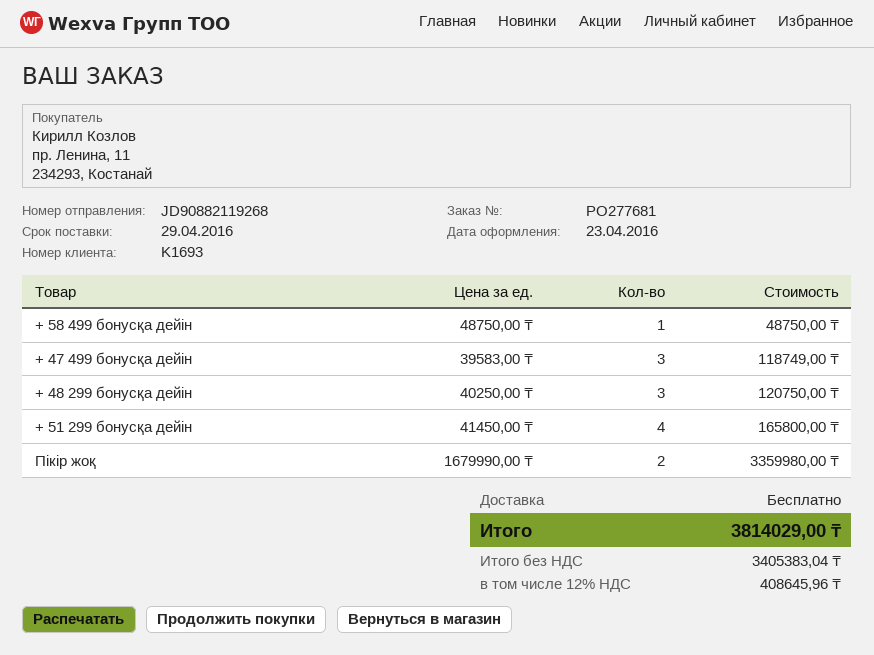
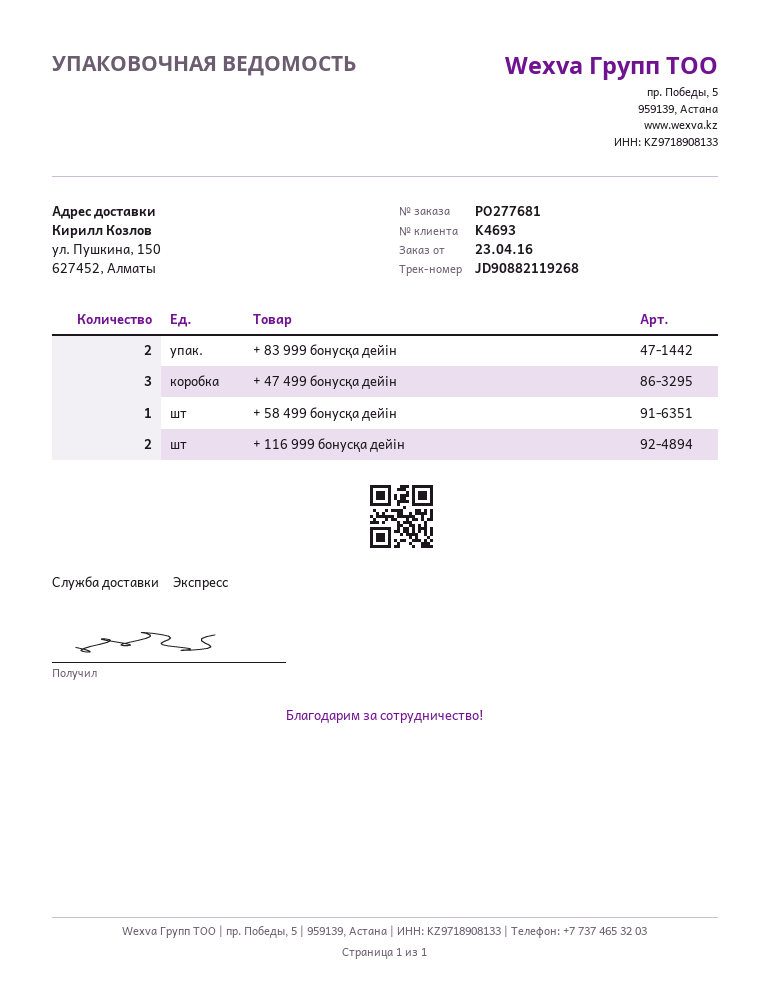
customer number: K1693 -> K4693
+ 48 299 бонусқа дейін: 3 -> none
+ 51 299 бонусқа дейін: 4 -> none
Пікір жоқ: 2 -> none
+ 83 999 бонусқа дейін: none -> 2
+ 116 999 бонусқа дейін: none -> 2

